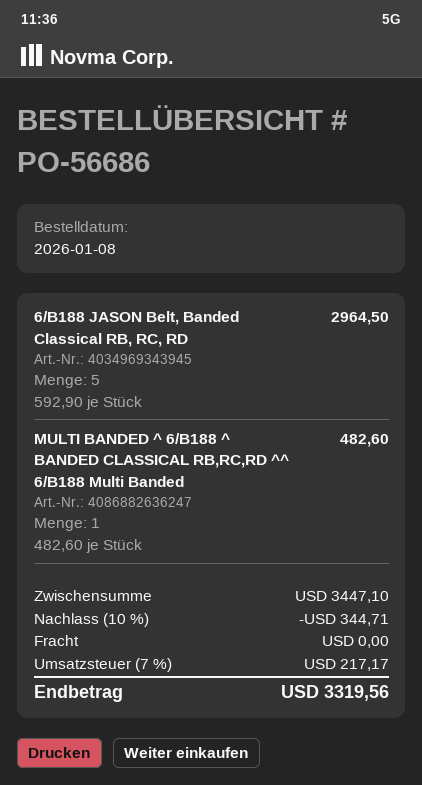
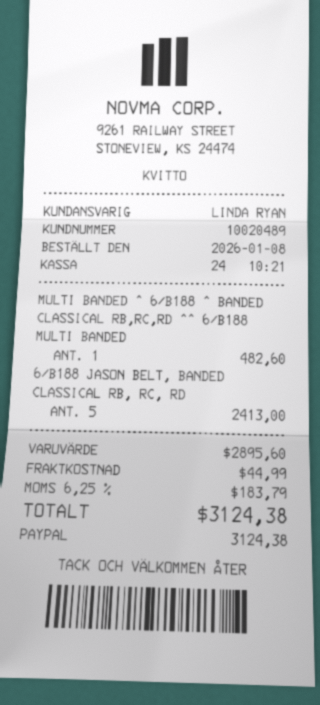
6/B188 JASON Belt, Banded Classical RB, RC, RD: 5 for 2964.50 -> 5 for 2413.00
subtotal: 3447.10 -> 2895.60
discount: 10% = 344.71 -> none
shipping: 0.00 -> 44.99
tax: 7% = 217.17 -> 6.25% = 183.79
total: 3319.56 -> 3124.38

